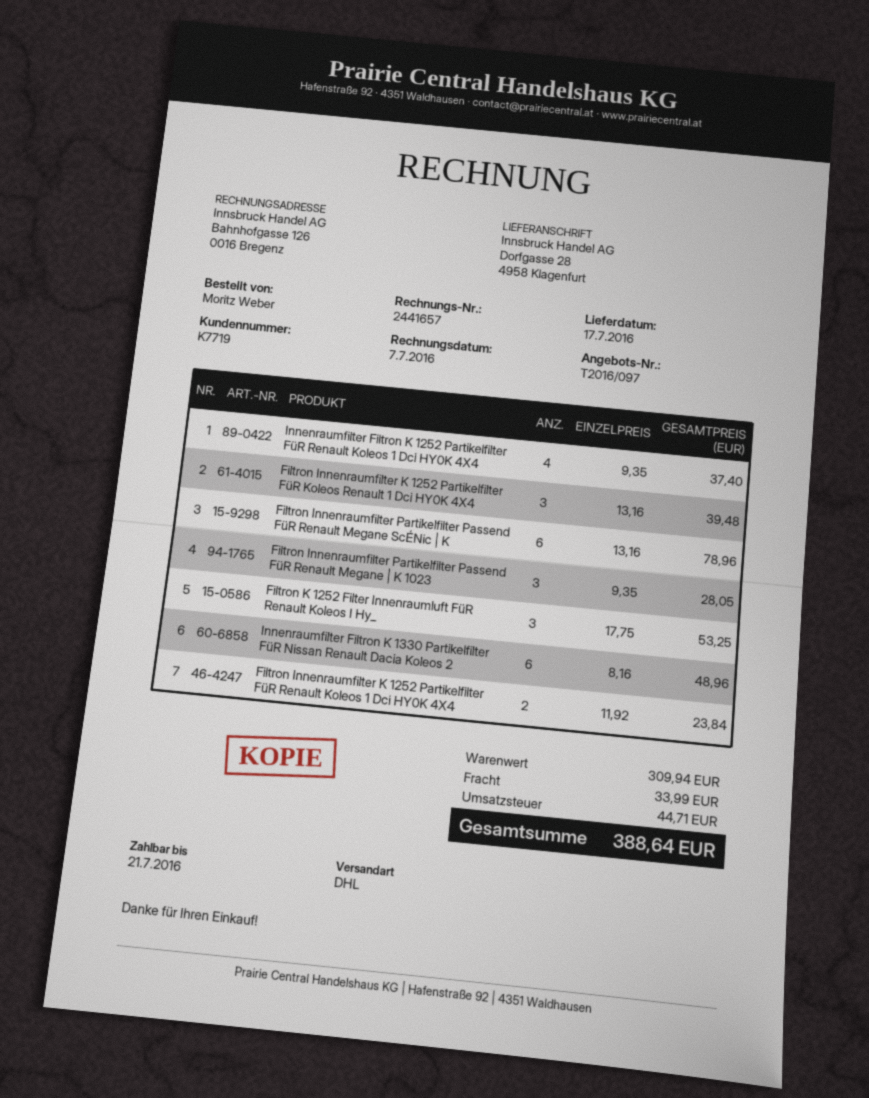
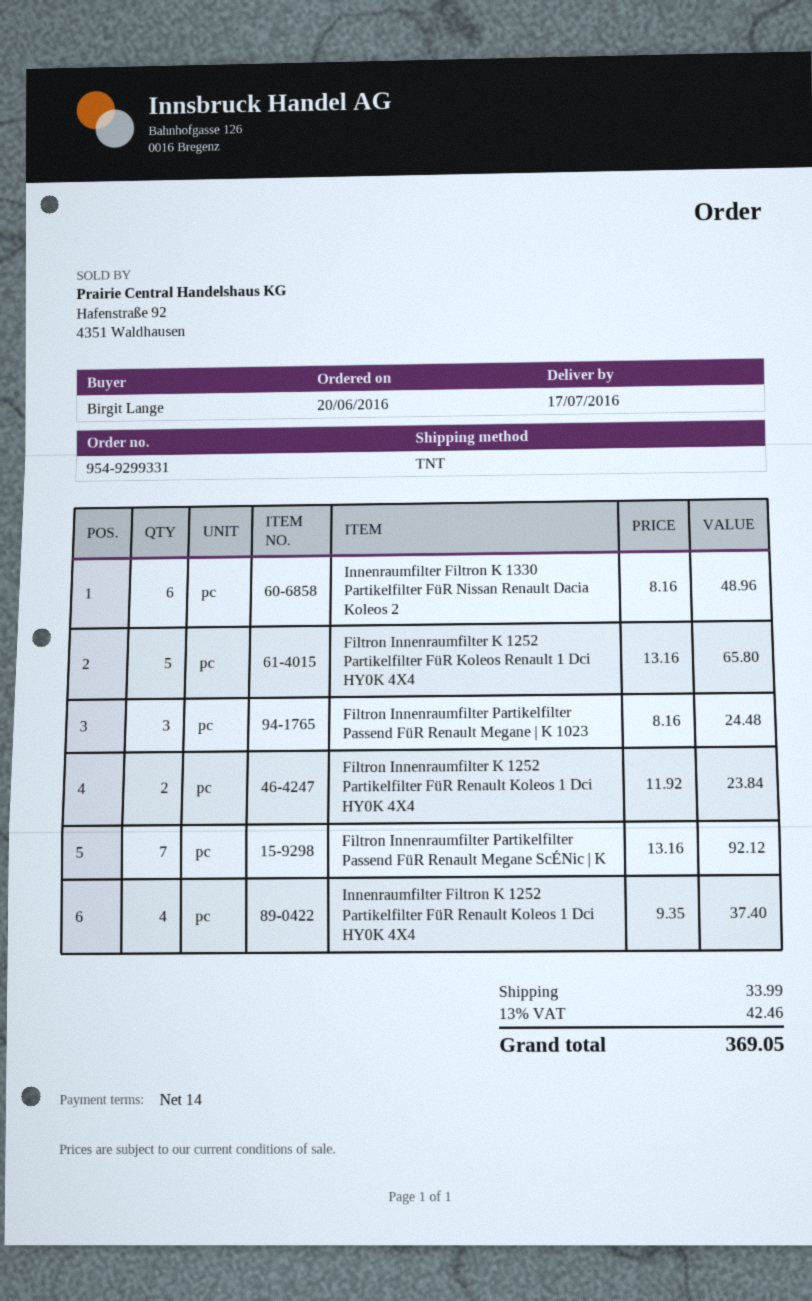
ordered by: Moritz Weber -> Birgit Lange
shipping method: DHL -> TNT
Filtron Innenraumfilter K 1252 Partikelfilter FüR Koleos Renault 1 Dci HY0K 4X4: 3 x 13.16 = 39.48 -> 5 x 13.16 = 65.80
Filtron Innenraumfilter Partikelfilter Passend FüR Renault Megane ScÉNic | K: 6 x 13.16 = 78.96 -> 7 x 13.16 = 92.12
Filtron Innenraumfilter Partikelfilter Passend FüR Renault Megane | K 1023: 3 x 9.35 = 28.05 -> 3 x 8.16 = 24.48
Filtron K 1252 Filter Innenraumluft FüR Renault Koleos I Hy_: 3 x 17.75 = 53.25 -> none
tax: 44.71 -> 42.46
total: 388.64 -> 369.05

